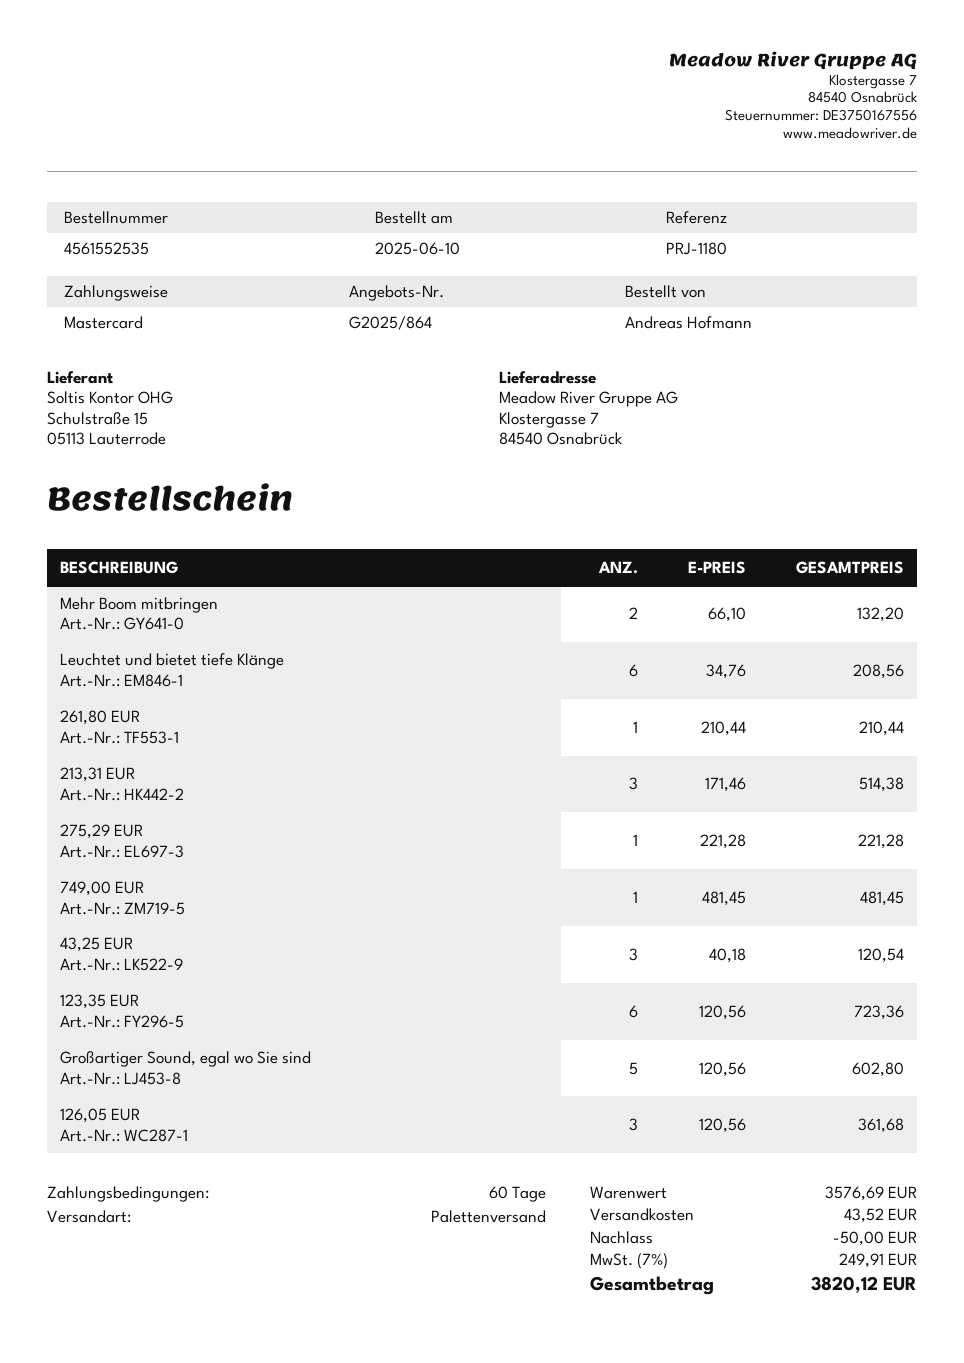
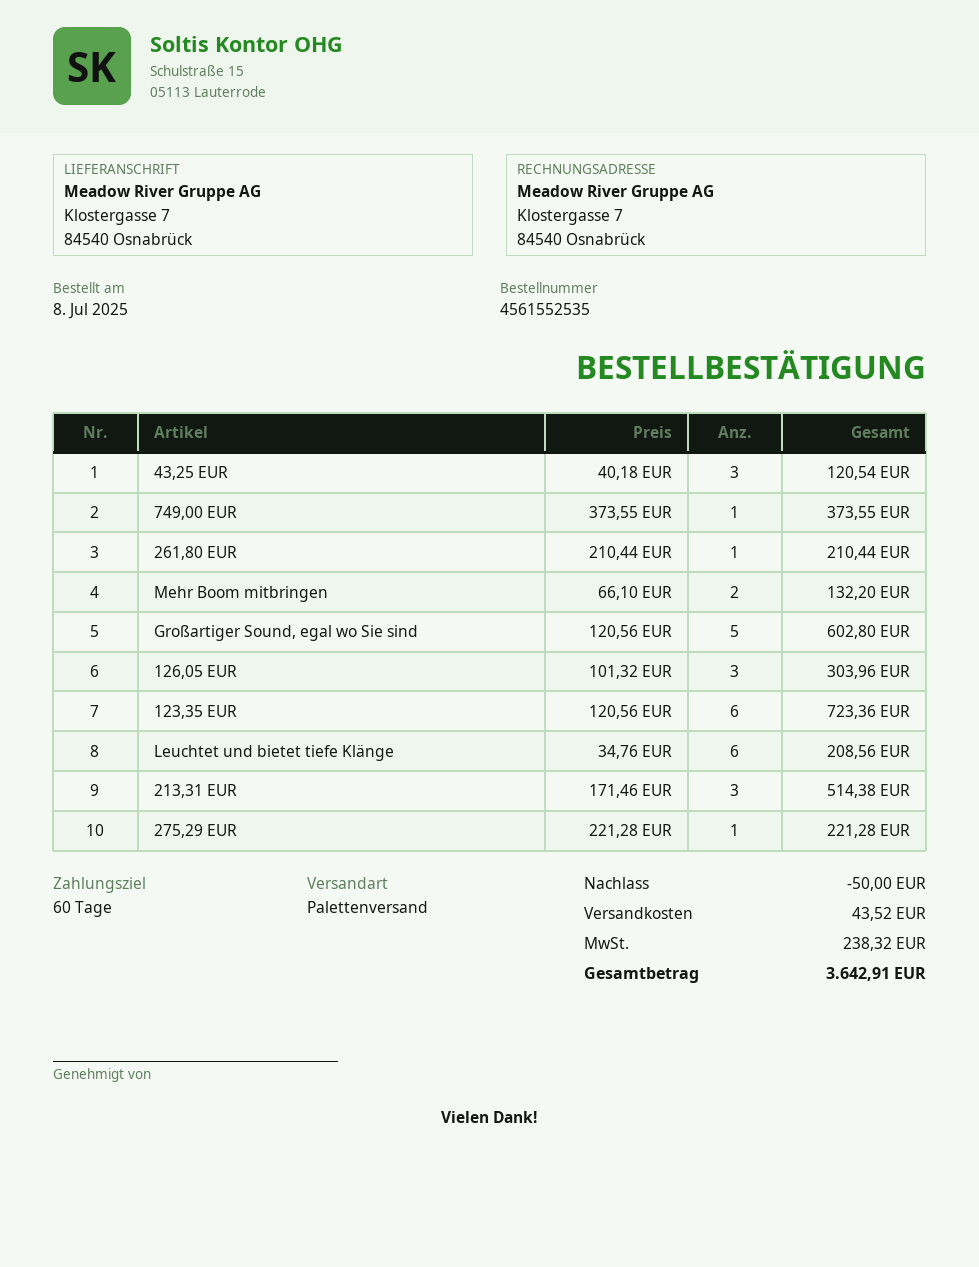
order date: 2025-06-10 -> 2025-07-08
749,00 EUR: 1 x 481.45 = 481.45 -> 1 x 373.55 = 373.55
126,05 EUR: 3 x 120.56 = 361.68 -> 3 x 101.32 = 303.96
tax: 249.91 -> 238.32
total: 3820.12 -> 3642.91

